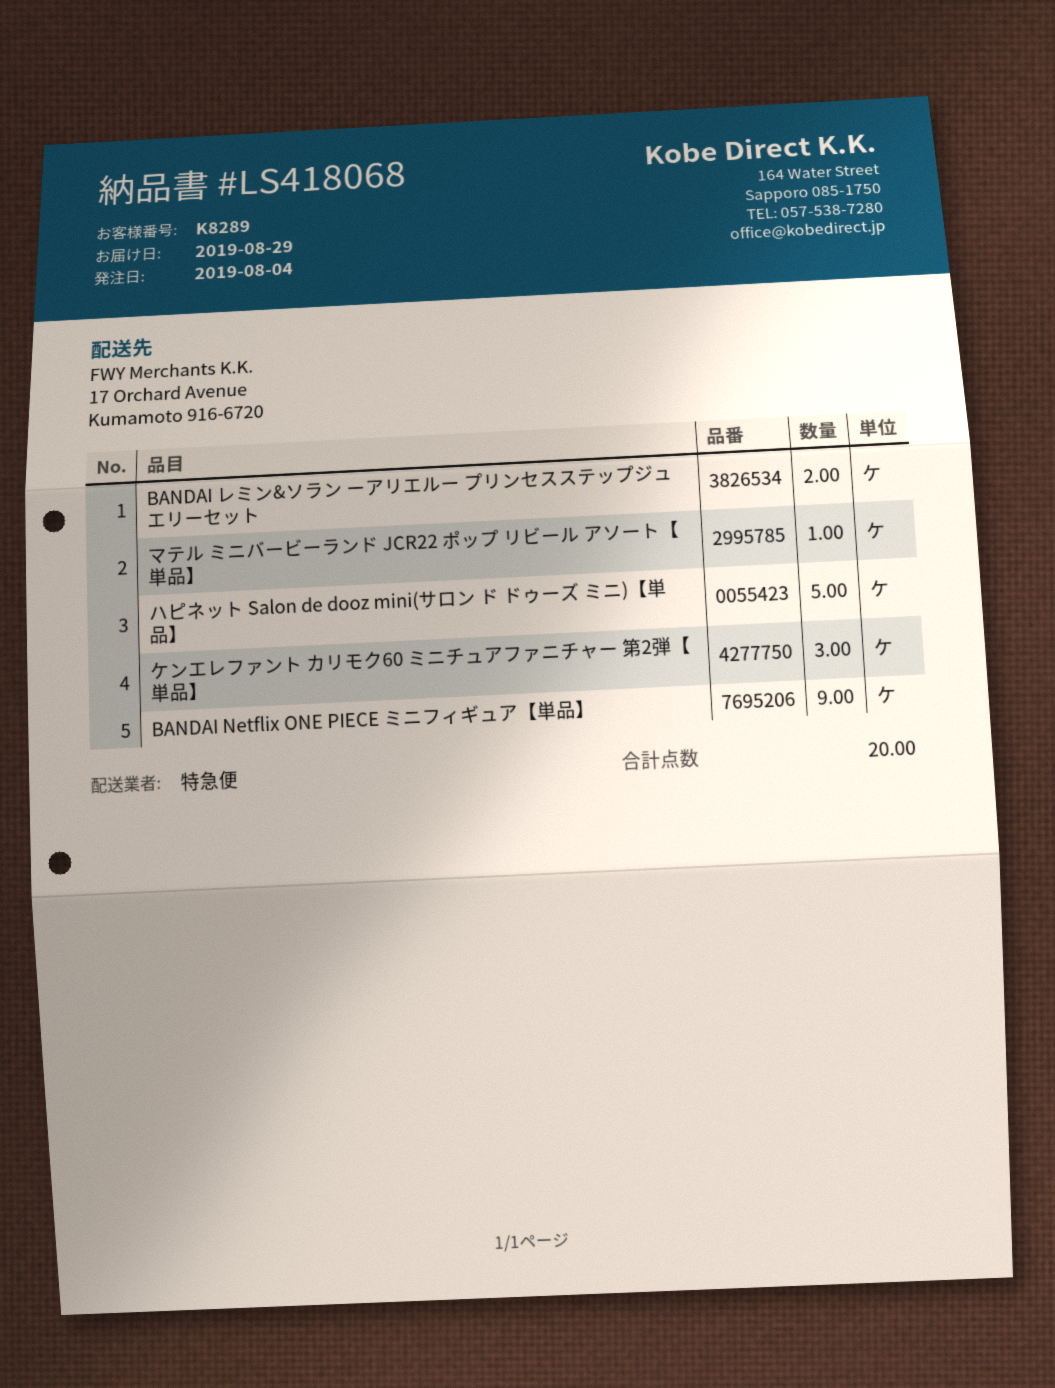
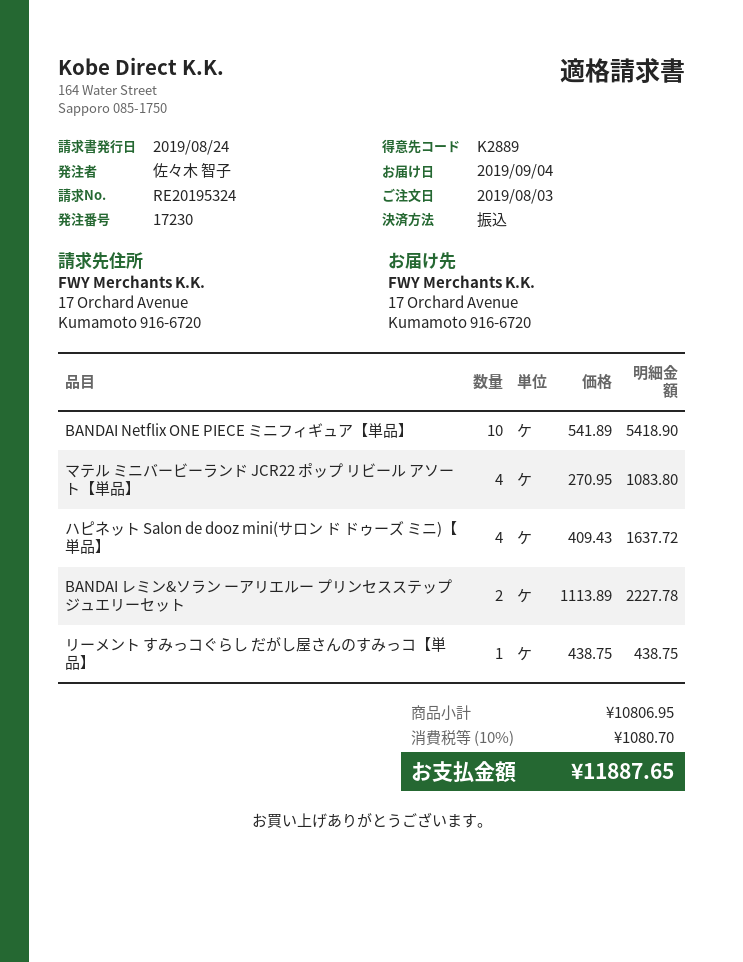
order date: 2019-08-04 -> 2019-08-03
delivery date: 2019-08-29 -> 2019-09-04
customer number: K8289 -> K2889
マテル ミニバービーランド JCR22 ポップ リビール アソート【単品】: 1 -> 4
ハピネット Salon de dooz mini(サロン ド ドゥーズ ミニ)【単品】: 5 -> 4
ケンエレファント カリモク60 ミニチュアファニチャー 第2弾【単品】: 3 -> none
BANDAI Netflix ONE PIECE ミニフィギュア【単品】: 9 -> 10
リーメント すみっコぐらし だがし屋さんのすみっコ【単品】: none -> 1

